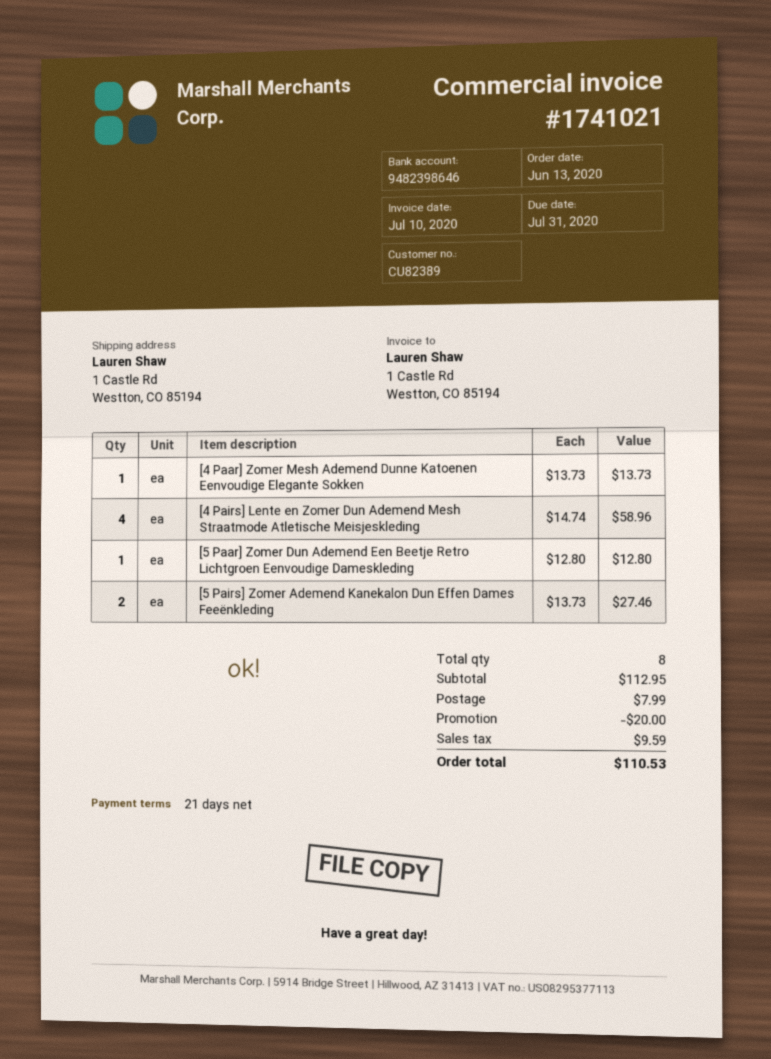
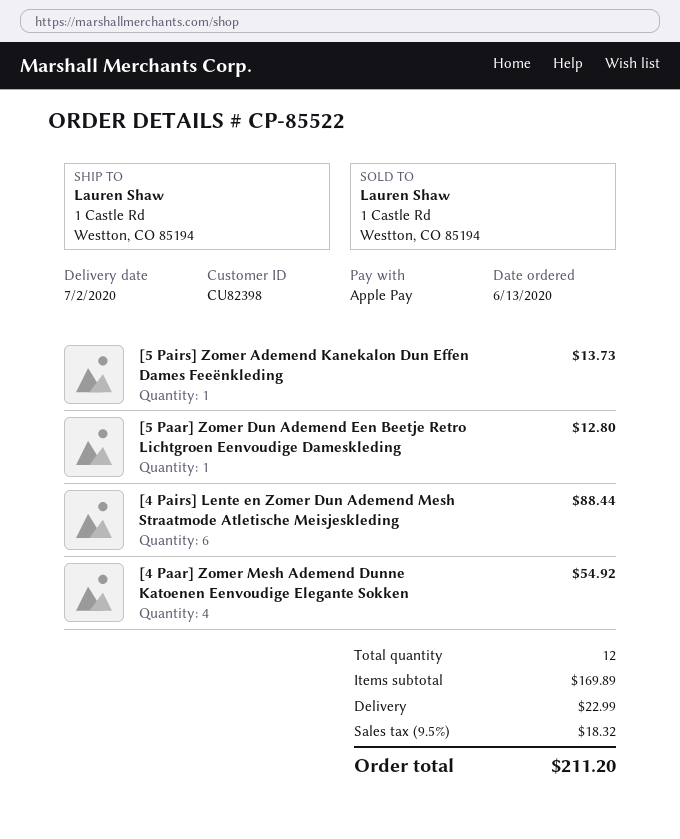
customer number: CU82389 -> CU82398
[4 Paar] Zomer Mesh Ademend Dunne Katoenen Eenvoudige Elegante Sokken: 1 for 13.73 -> 4 for 54.92
[4 Pairs] Lente en Zomer Dun Ademend Mesh Straatmode Atletische Meisjeskleding: 4 for 58.96 -> 6 for 88.44
[5 Pairs] Zomer Ademend Kanekalon Dun Effen Dames Feeënkleding: 2 for 27.46 -> 1 for 13.73
total quantity: 8 -> 12
subtotal: 112.95 -> 169.89
discount: 20.00 -> none
shipping: 7.99 -> 22.99
tax: 9.59 -> 18.32
total: 110.53 -> 211.20

